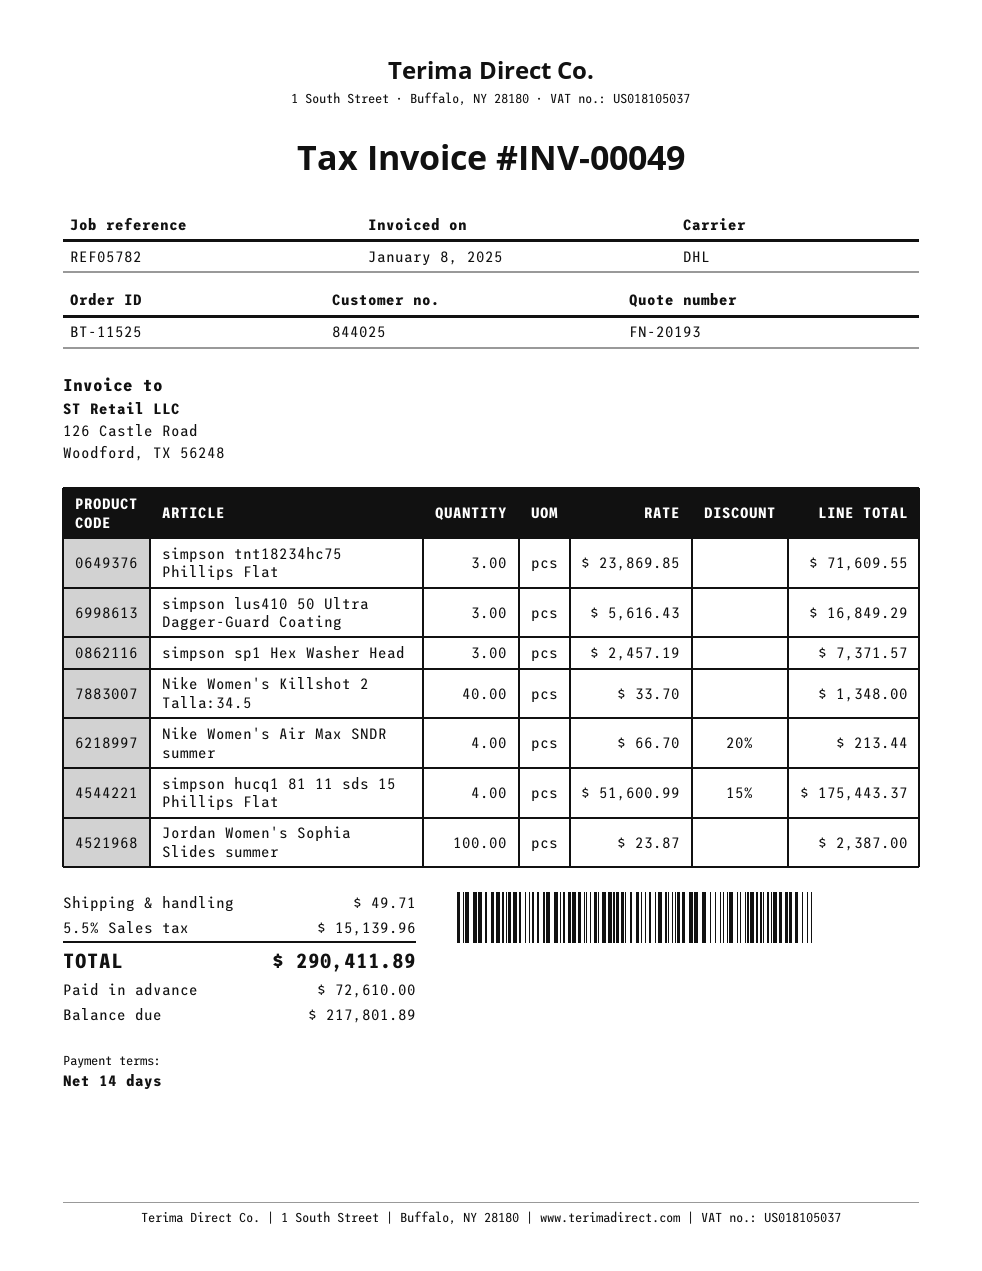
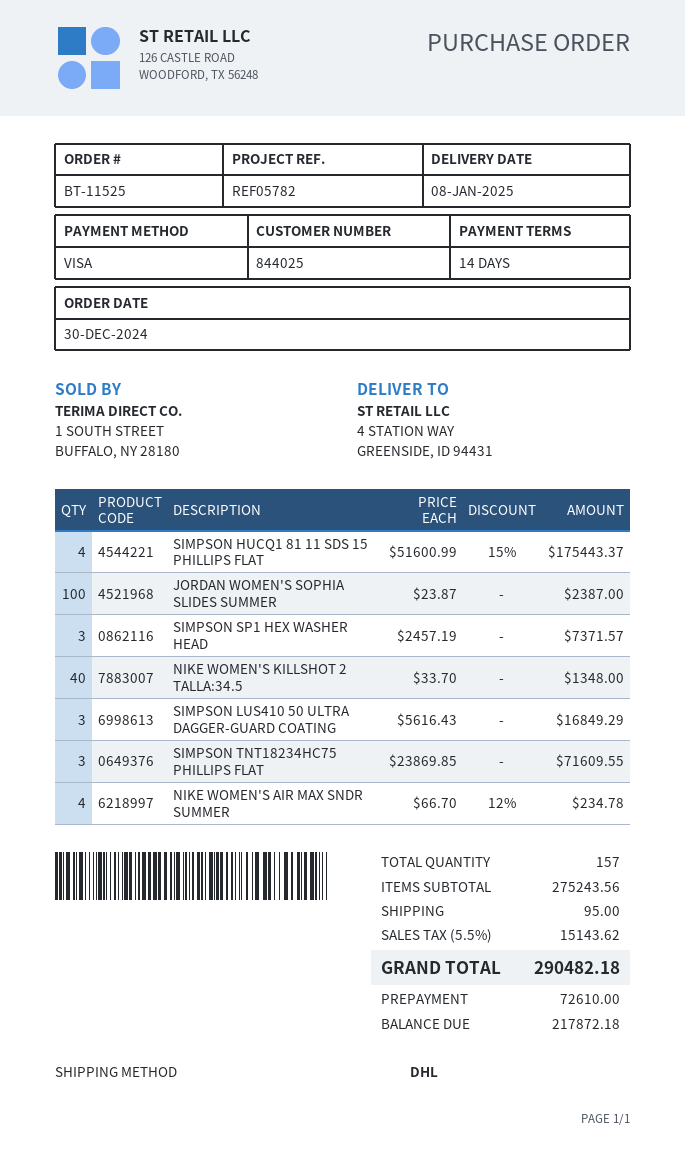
Nike Women's Air Max SNDR summer: 4 x 66.70 - 20% = 213.44 -> 4 x 66.70 - 12% = 234.78
shipping: 49.71 -> 95.00
tax: 5.5% = 15139.96 -> 5.5% = 15143.62
total: 290411.89 -> 290482.18
balance: 217801.89 -> 217872.18

